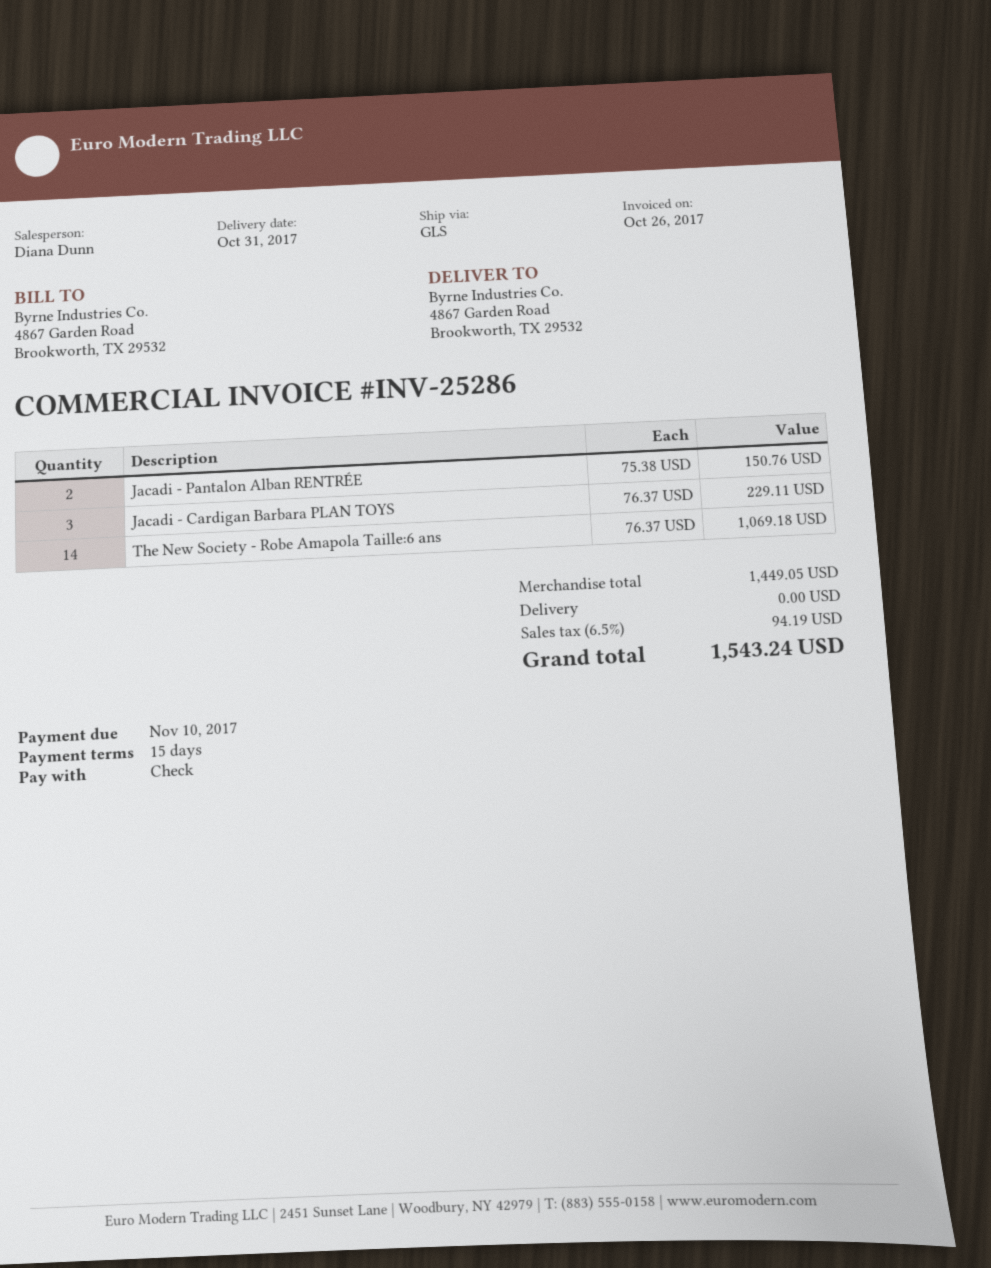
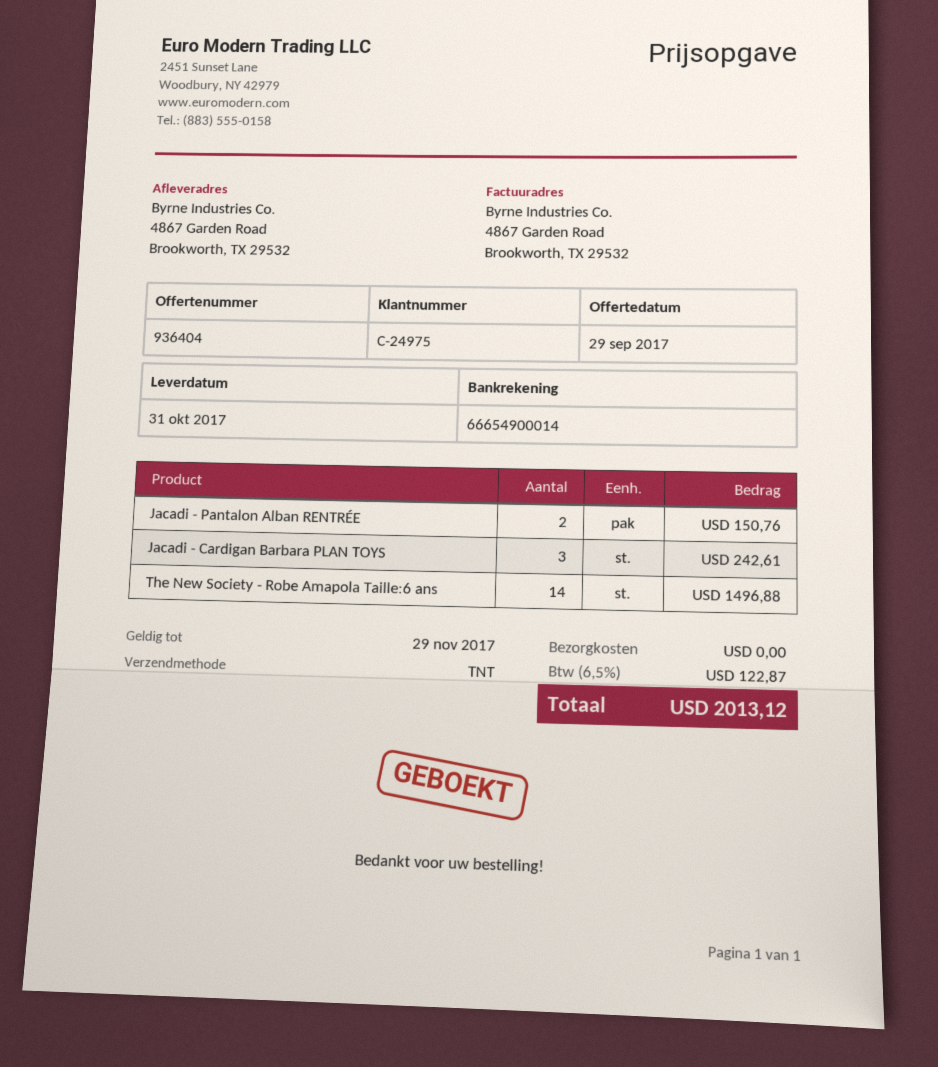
shipping method: GLS -> TNT
Jacadi - Cardigan Barbara PLAN TOYS: 3 for 229.11 -> 3 for 242.61
The New Society - Robe Amapola Taille:6 ans: 14 for 1069.18 -> 14 for 1496.88
tax: 6.5% = 94.19 -> 6.5% = 122.87
total: 1543.24 -> 2013.12

